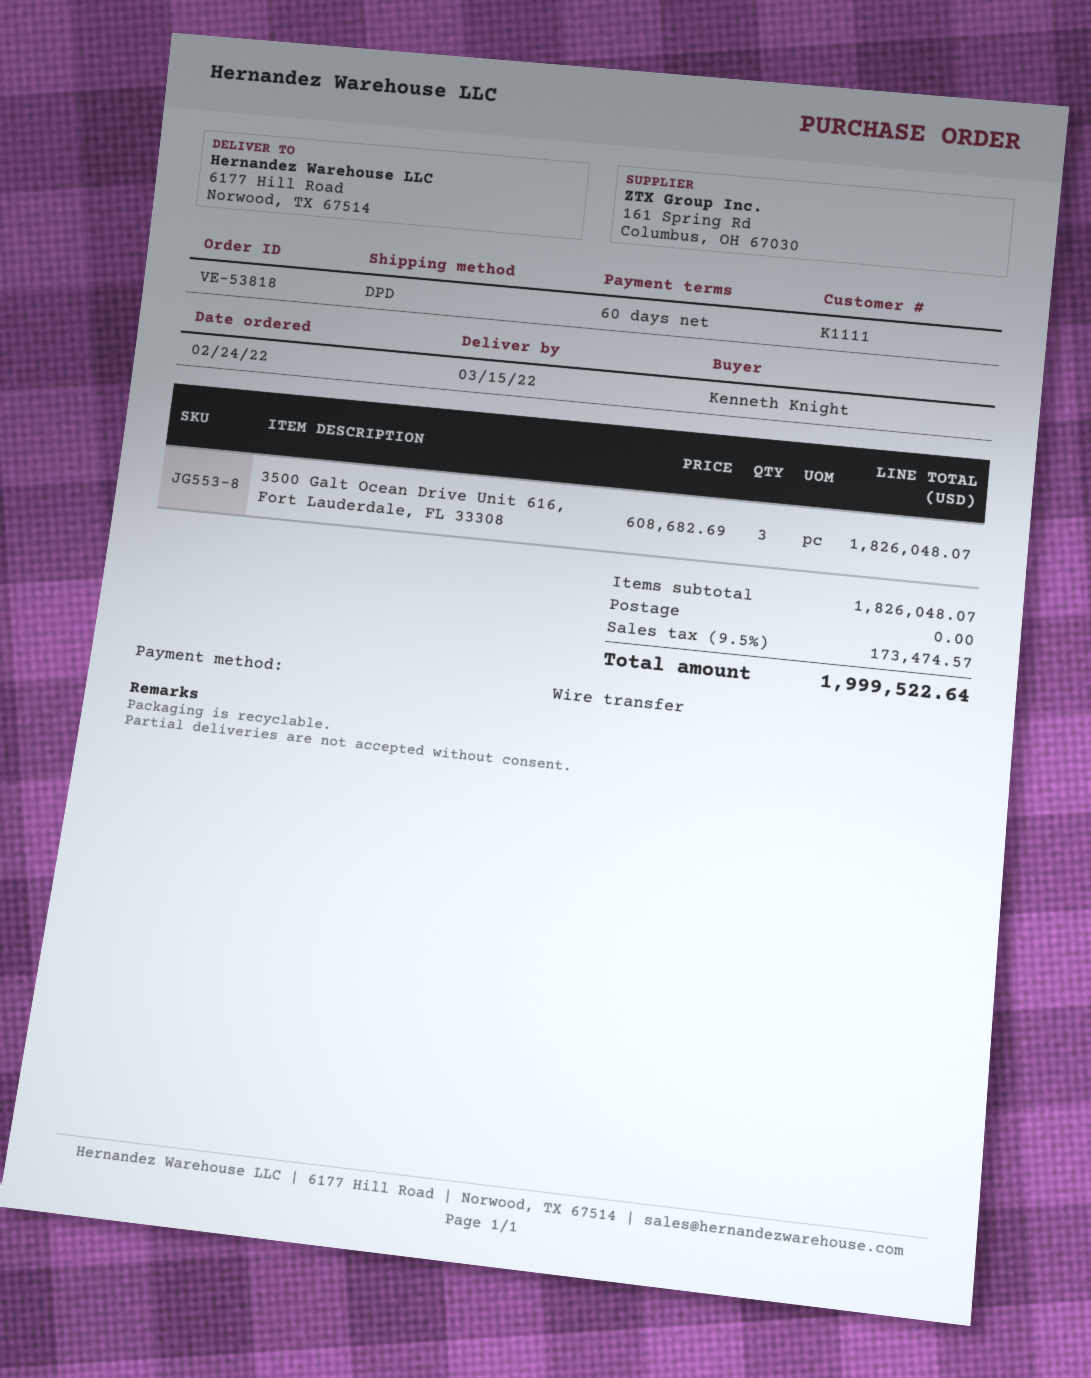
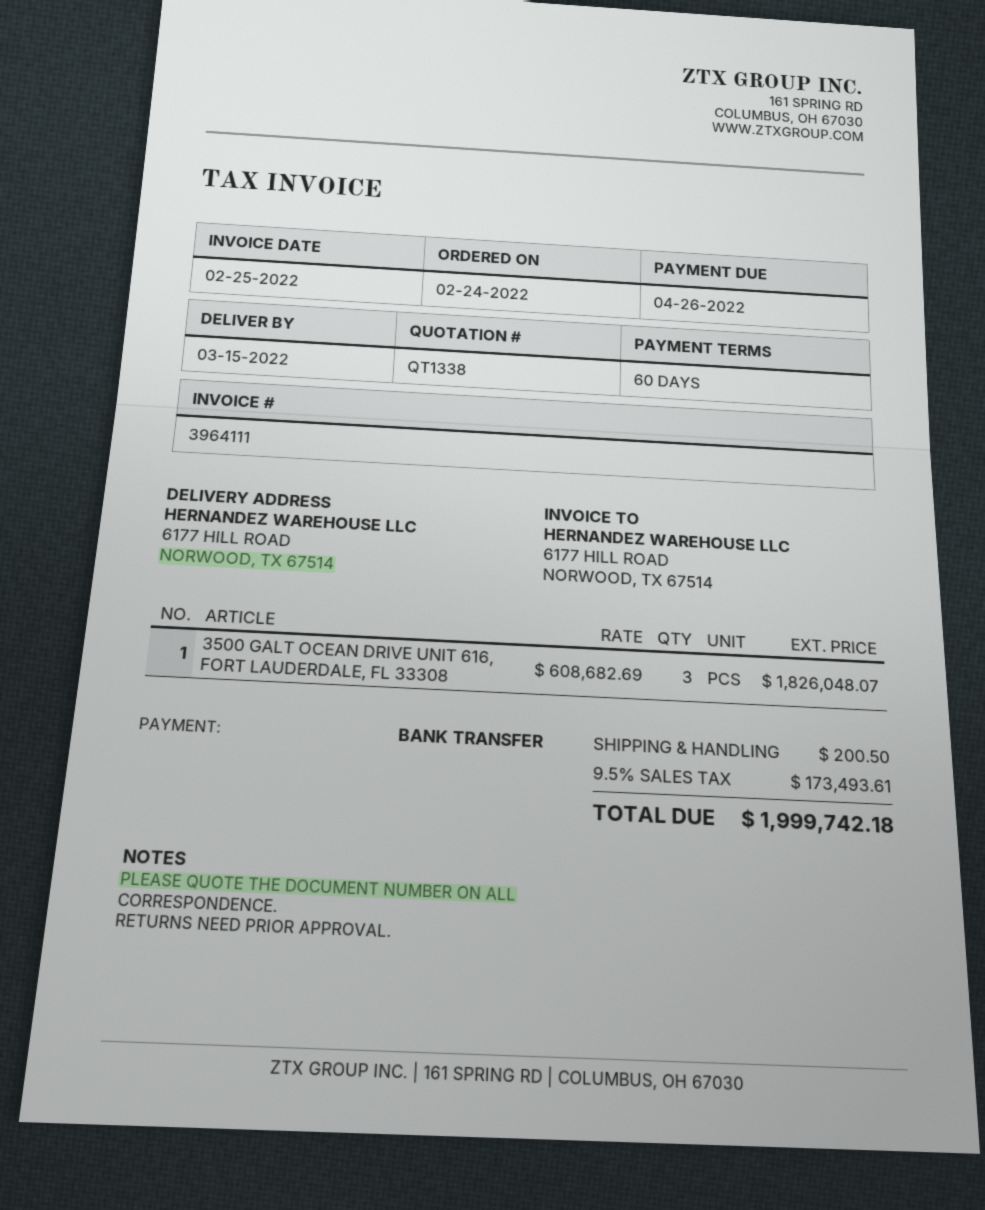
shipping: 0.00 -> 200.50
tax: 9.5% = 173474.57 -> 9.5% = 173493.61
total: 1999522.64 -> 1999742.18

